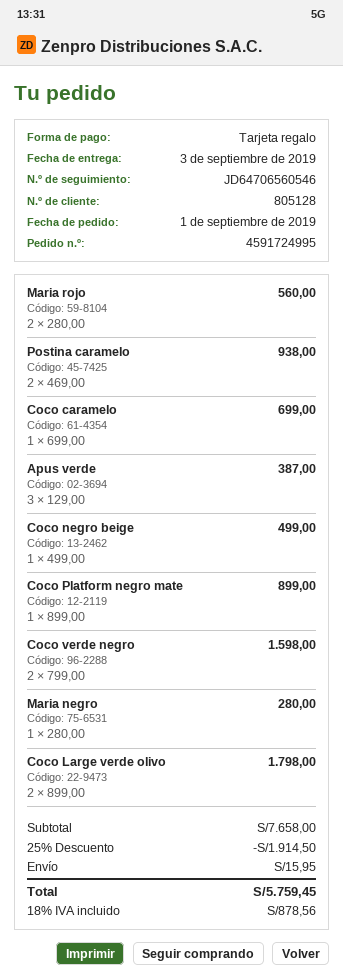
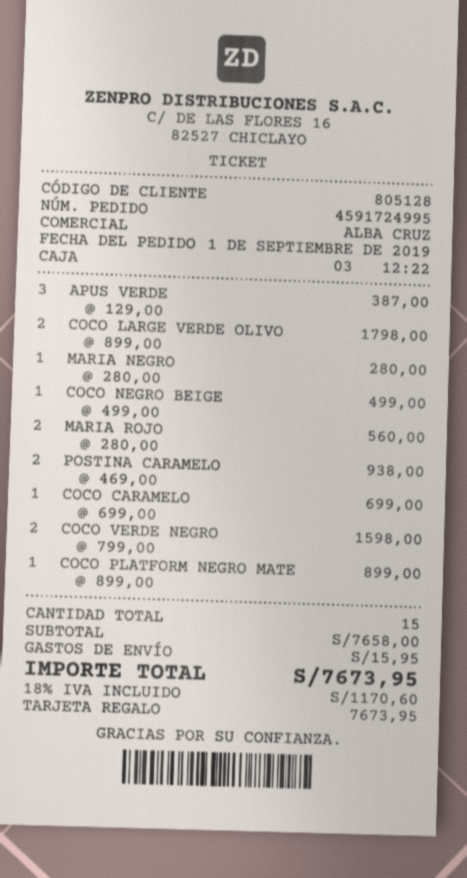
discount: 25% = 1914.50 -> none
tax: 18% = 878.56 -> 18% = 1170.60
total: 5759.45 -> 7673.95

